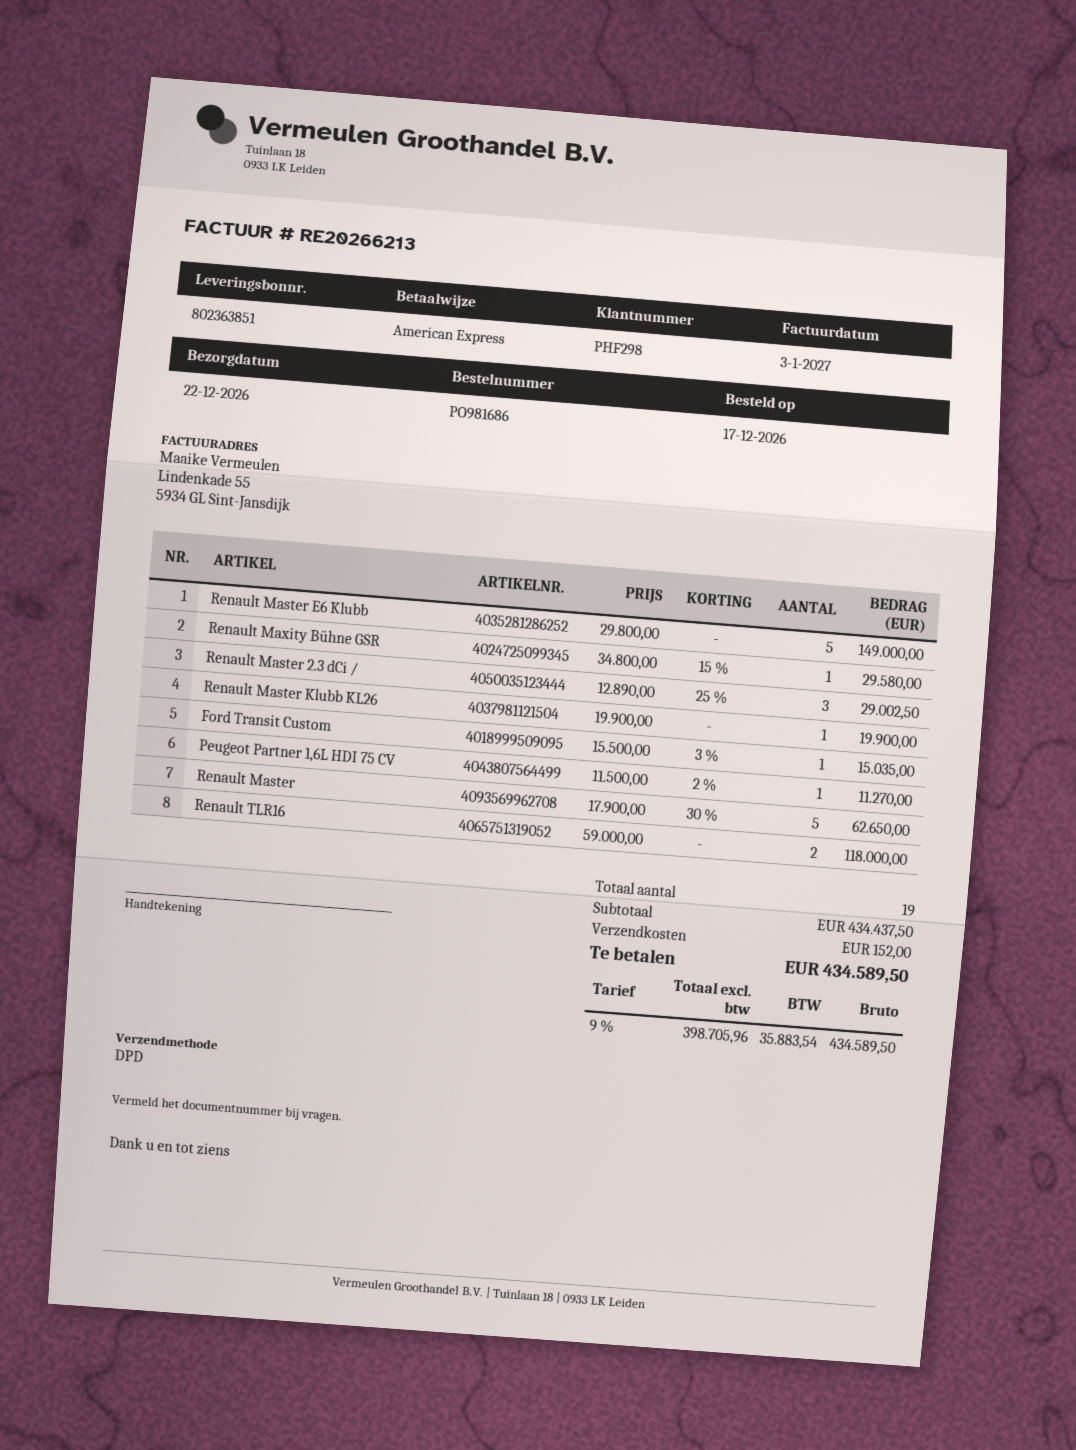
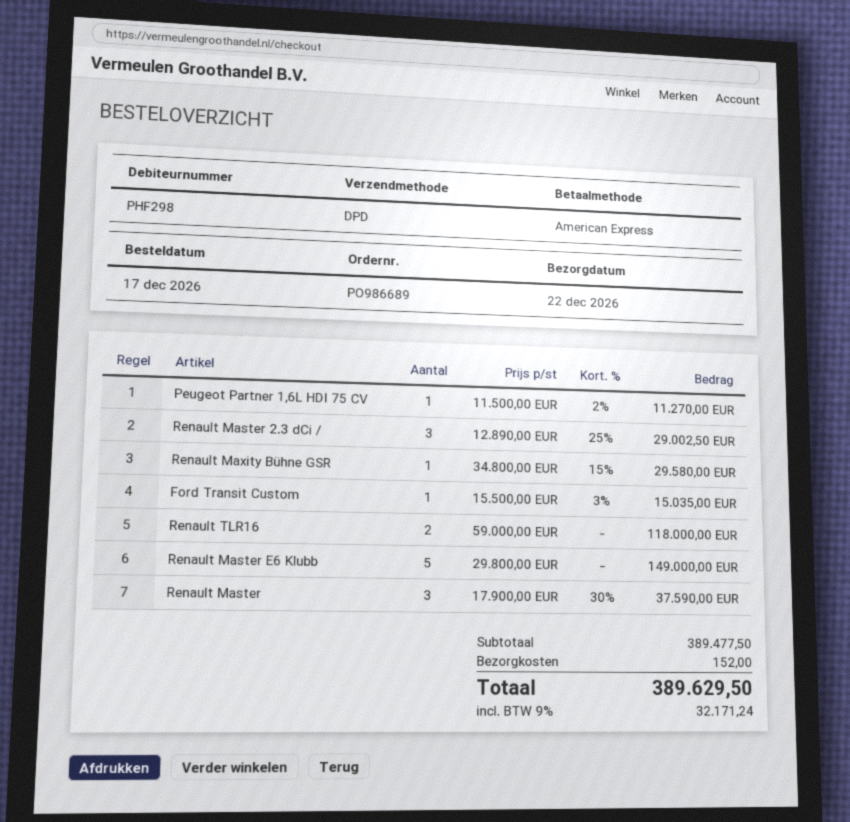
order number: PO981686 -> PO986689
Renault Master Klubb KL26: 1 x 19900.00 = 19900.00 -> none
Renault Master: 5 x 17900.00 - 30% = 62650.00 -> 3 x 17900.00 - 30% = 37590.00
subtotal: 434437.50 -> 389477.50
tax: 9% = 35883.54 -> 9% = 32171.24
total: 434589.50 -> 389629.50

